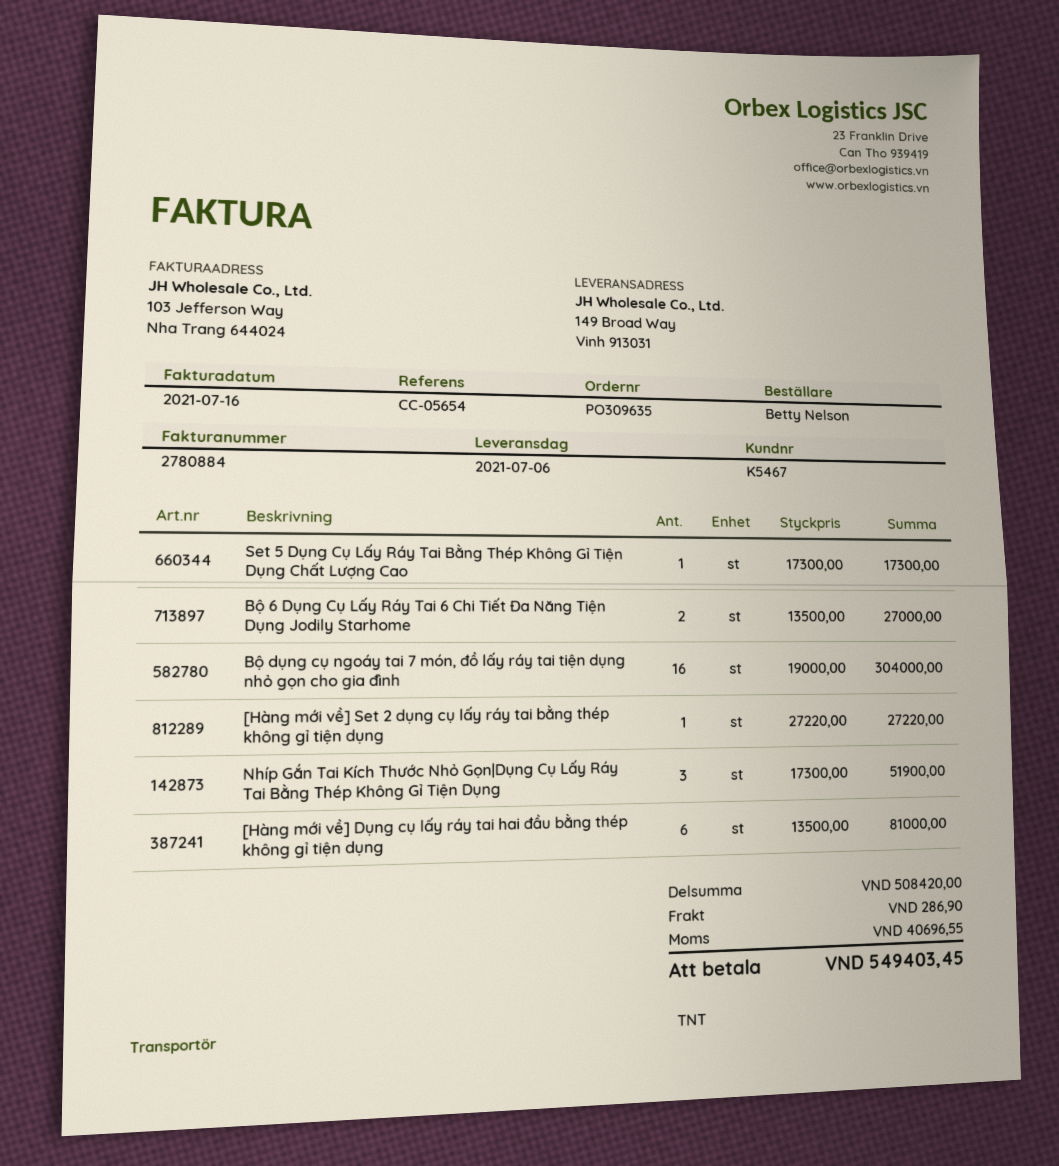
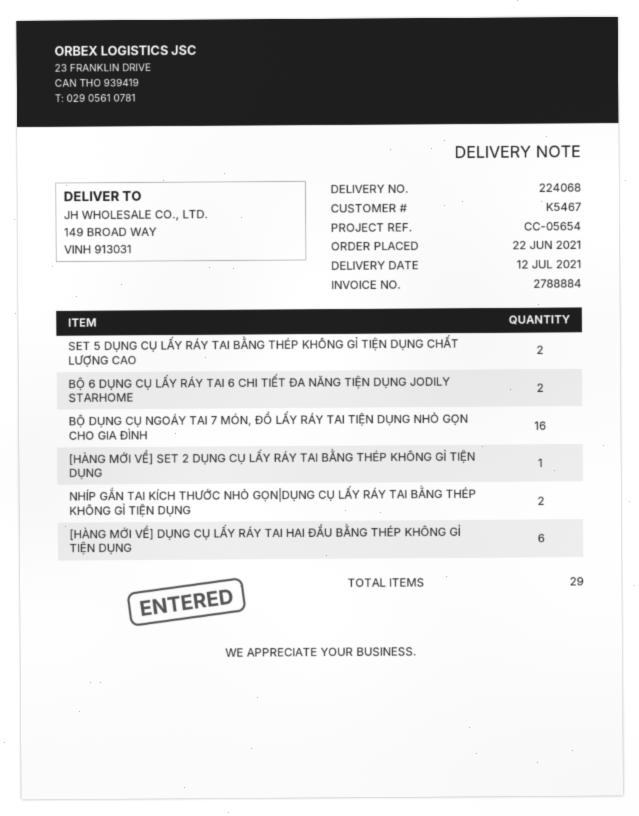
delivery date: 2021-07-06 -> 2021-07-12
invoice number: 2780884 -> 2788884
Set 5 Dụng Cụ Lấy Ráy Tai Bằng Thép Không Gỉ Tiện Dụng Chất Lượng Cao: 1 -> 2
Nhíp Gắn Tai Kích Thước Nhỏ Gọn|Dụng Cụ Lấy Ráy Tai Bằng Thép Không Gỉ Tiện Dụng: 3 -> 2

